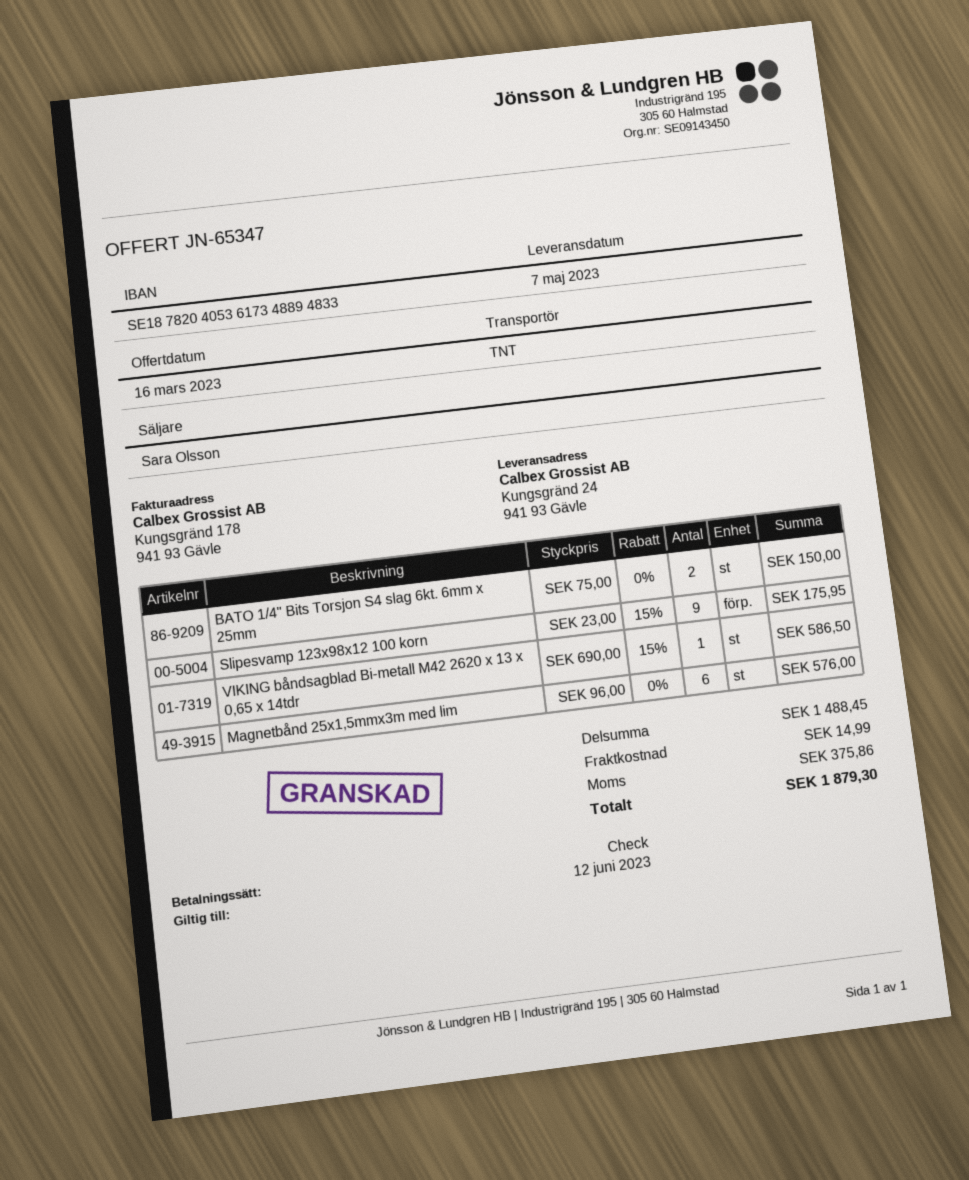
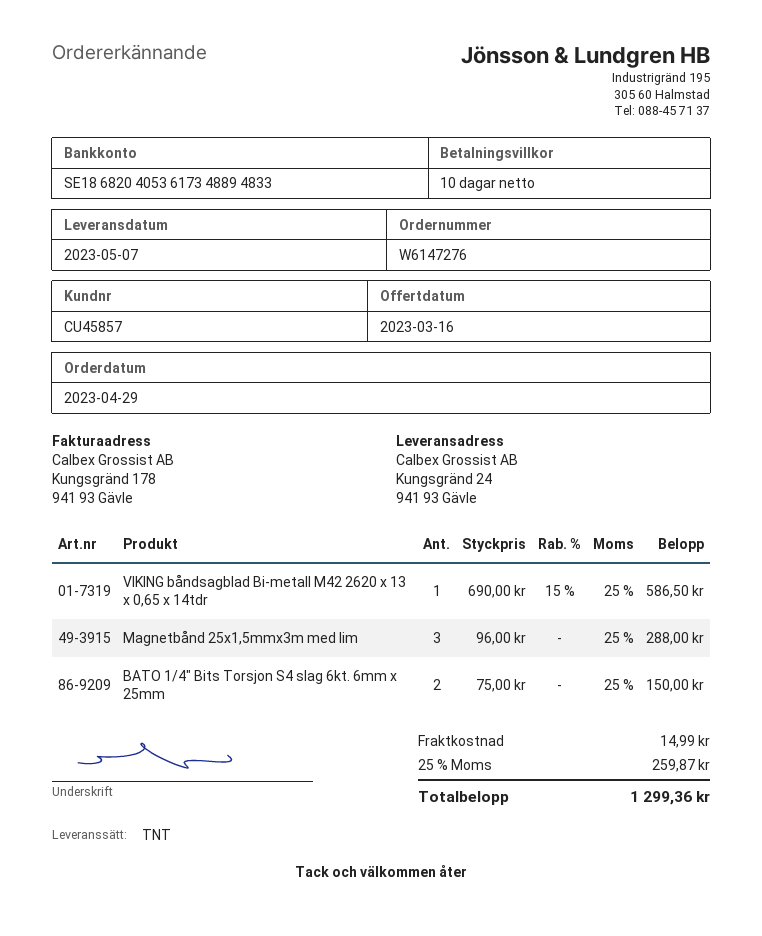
bank account: SE1878204053617348894833 -> SE1868204053617348894833
Slipesvamp 123x98x12 100 korn: 9 x 23.00 - 15% = 175.95 -> none
Magnetbånd 25x1,5mmx3m med lim: 6 x 96.00 = 576.00 -> 3 x 96.00 = 288.00
tax: 375.86 -> 259.87
total: 1879.30 -> 1299.36

